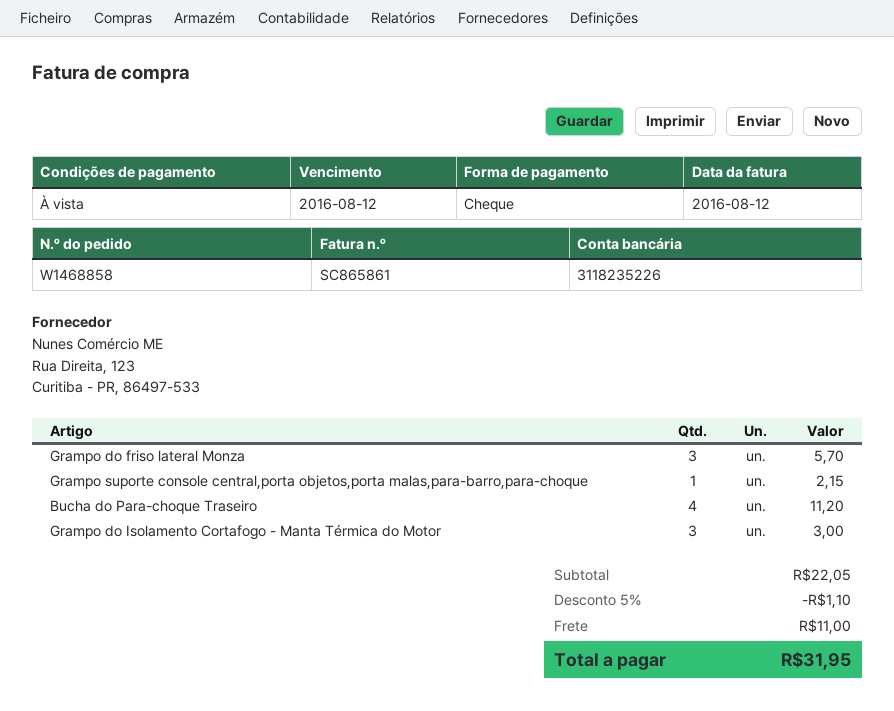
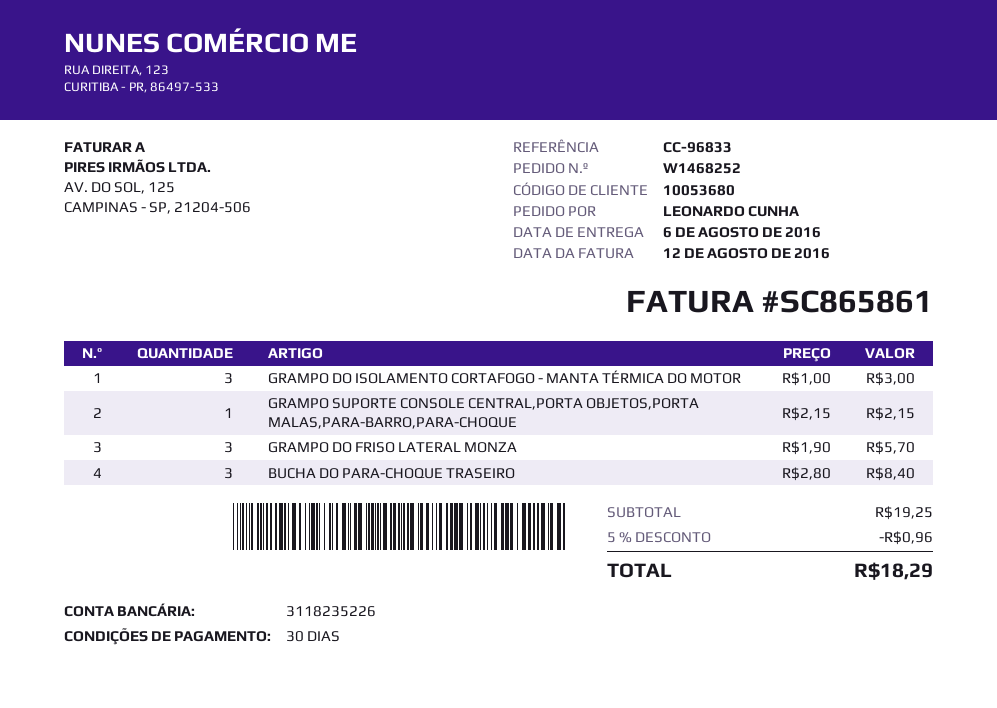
order number: W1468858 -> W1468252
payment terms: on receipt -> 30 days
Bucha do Para-choque Traseiro: 4 for 11.20 -> 3 for 8.40
subtotal: 22.05 -> 19.25
discount: 5% = 1.10 -> 5% = 0.96
shipping: 11.00 -> none
total: 31.95 -> 18.29

